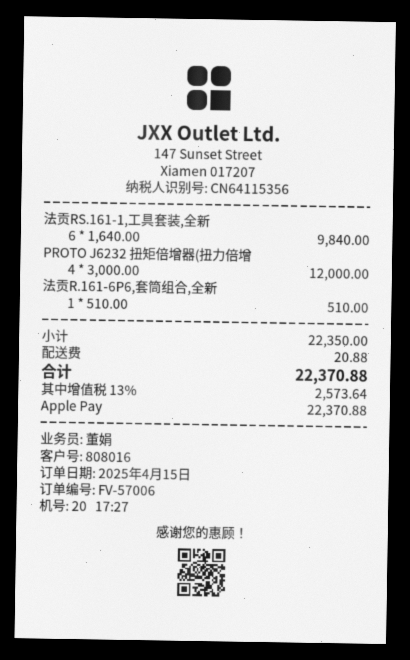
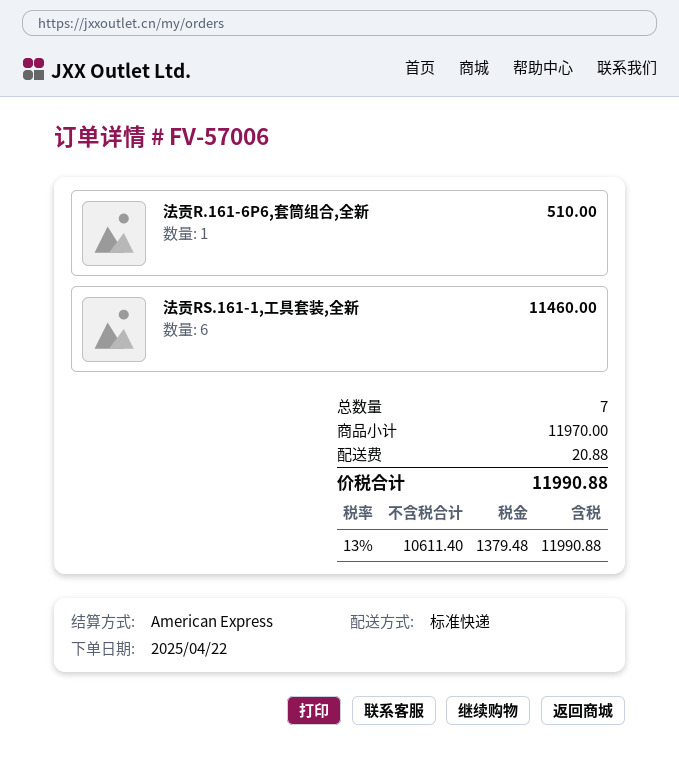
order date: 2025-04-15 -> 2025-04-22
payment method: Apple Pay -> American Express
法贡RS.161-1,工具套装,全新: 6 for 9840.00 -> 6 for 11460.00
PROTO J6232 扭矩倍增器(扭力倍增: 4 for 12000.00 -> none
subtotal: 22350.00 -> 11970.00
tax: 13% = 2573.64 -> 13% = 1379.48
total: 22370.88 -> 11990.88

